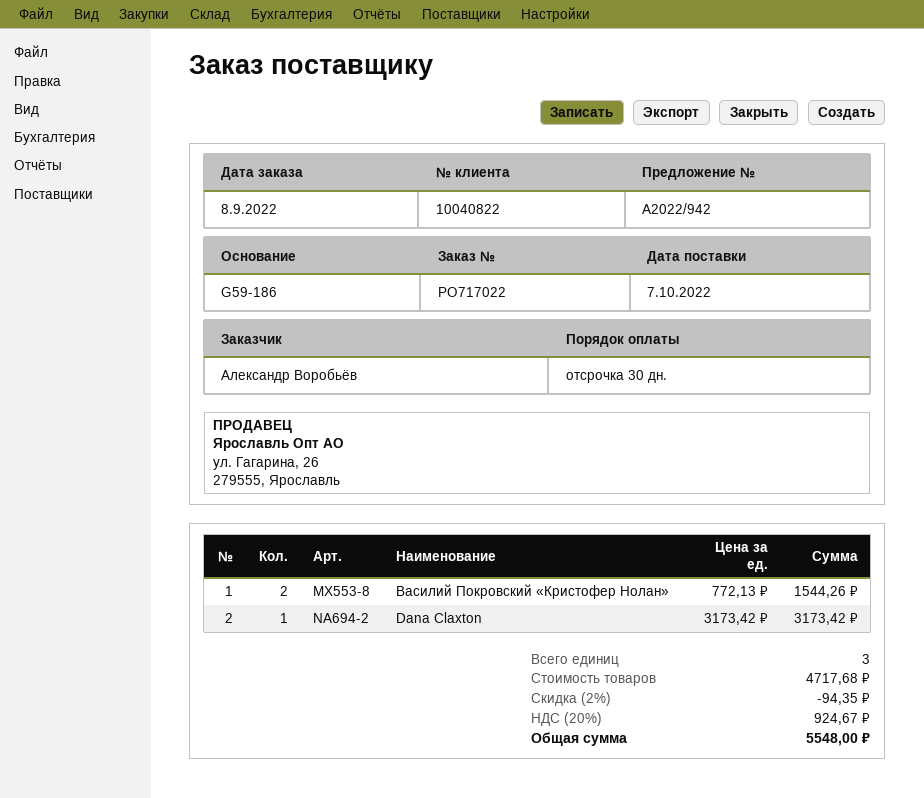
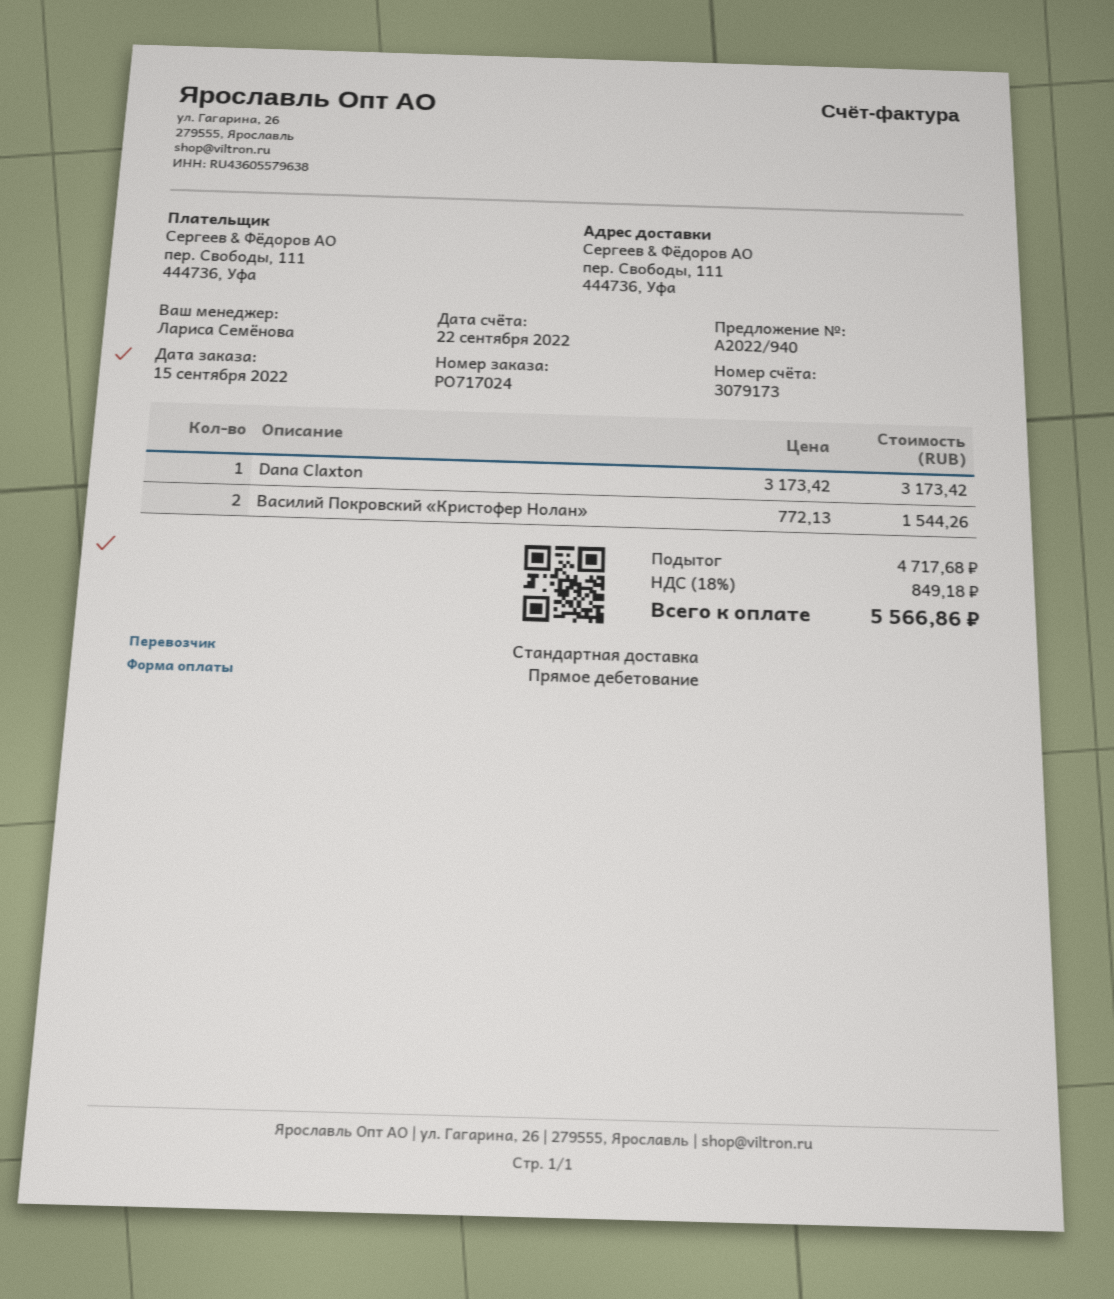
quote number: A2022/942 -> A2022/940
order number: PO717022 -> PO717024
order date: 2022-09-08 -> 2022-09-15
discount: 2% = 94.35 -> none
tax: 20% = 924.67 -> 18% = 849.18
total: 5548.00 -> 5566.86

